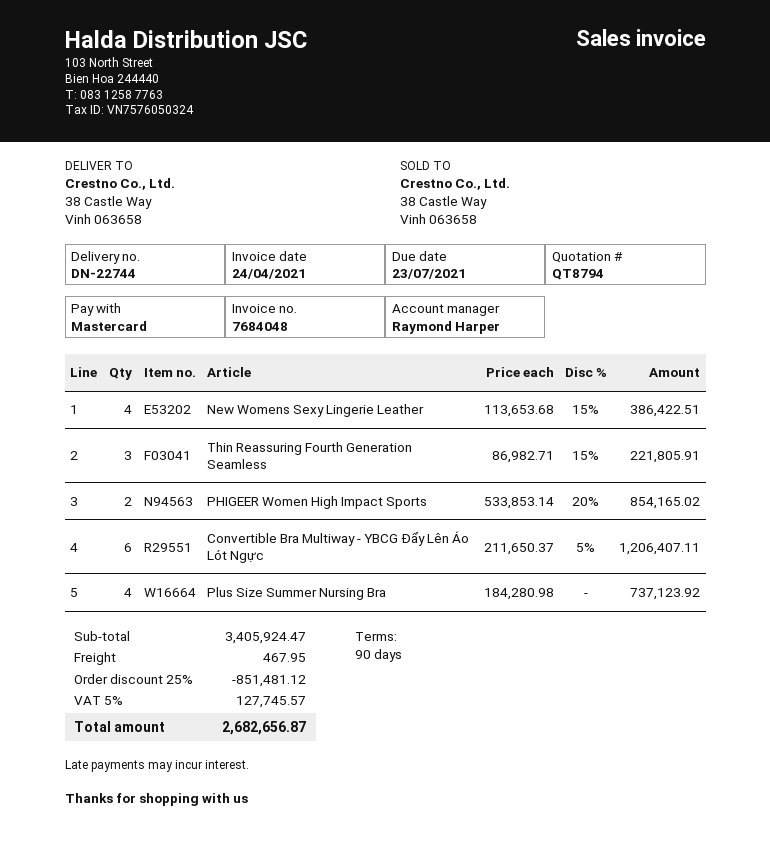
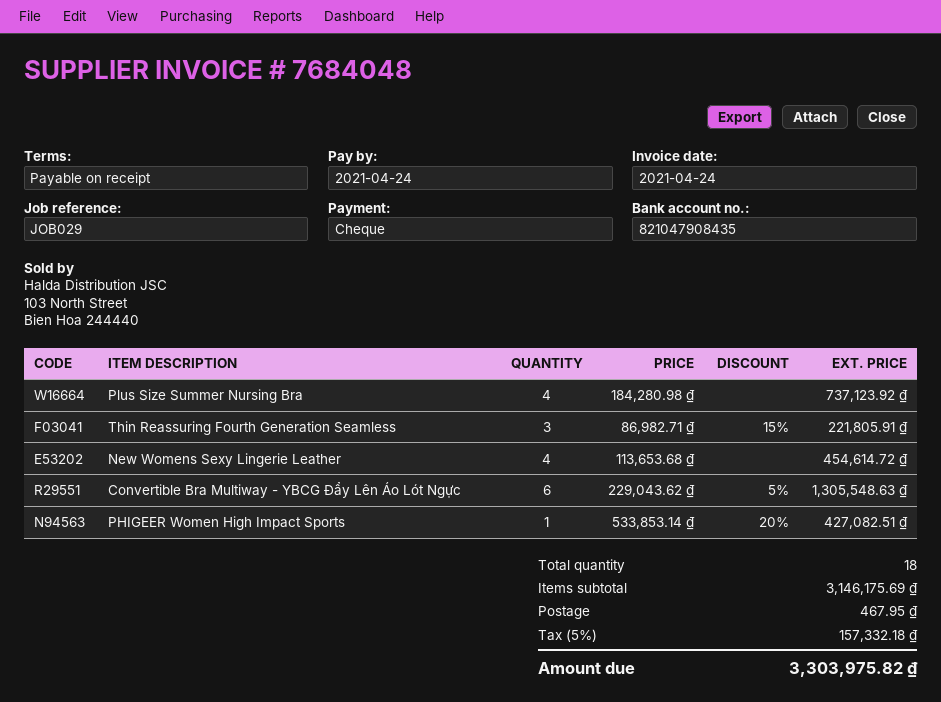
payment terms: 90 days -> on receipt
due date: 2021-07-23 -> 2021-04-24
payment method: Mastercard -> cheque
New Womens Sexy Lingerie Leather: 4 x 113653.68 - 15% = 386422.51 -> 4 x 113653.68 = 454614.72
PHIGEER Women High Impact Sports: 2 x 533853.14 - 20% = 854165.02 -> 1 x 533853.14 - 20% = 427082.51
Convertible Bra Multiway - YBCG Đẩy Lên Áo Lót Ngực: 6 x 211650.37 - 5% = 1206407.11 -> 6 x 229043.62 - 5% = 1305548.63
subtotal: 3405924.47 -> 3146175.69
discount: 25% = 851481.12 -> none
tax: 5% = 127745.57 -> 5% = 157332.18
total: 2682656.87 -> 3303975.82

